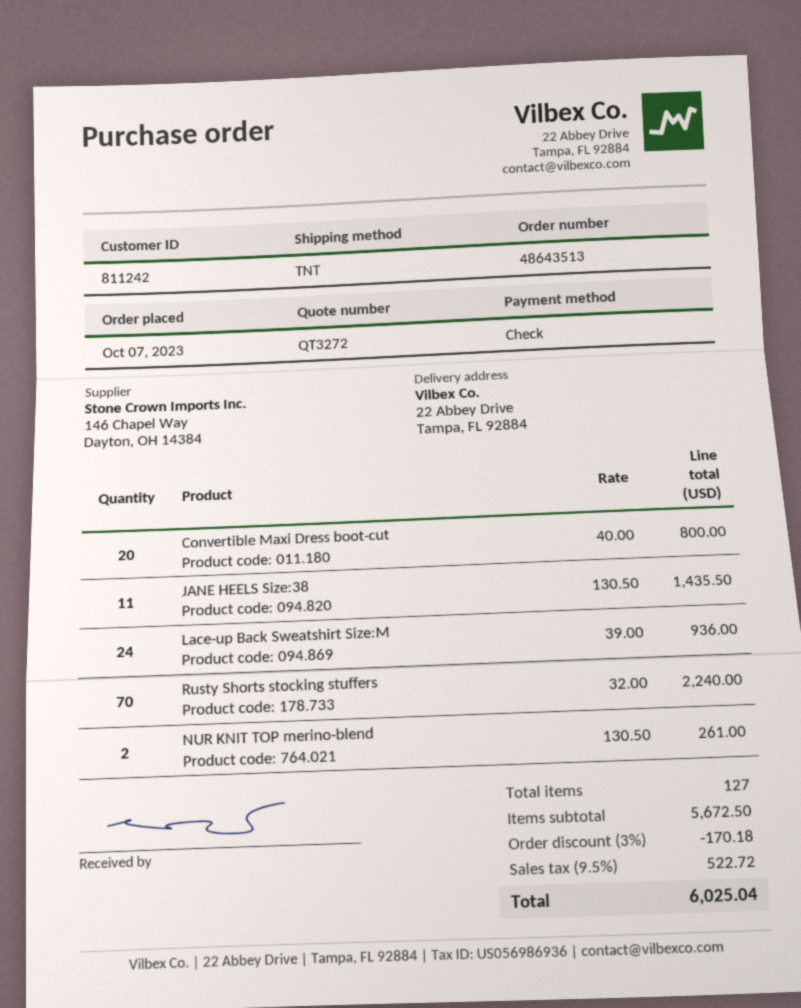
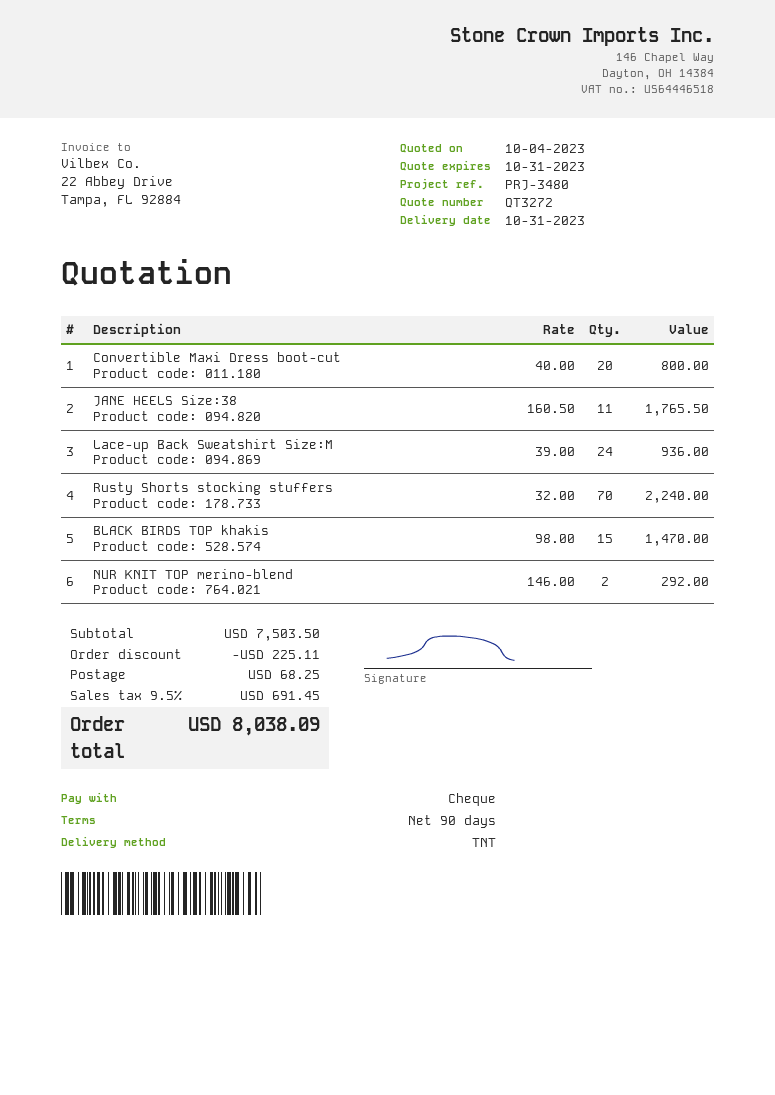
JANE HEELS Size:38: 11 x 130.50 = 1435.50 -> 11 x 160.50 = 1765.50
NUR KNIT TOP merino-blend: 2 x 130.50 = 261.00 -> 2 x 146.00 = 292.00
BLACK BIRDS TOP khakis: none -> 15 x 98.00 = 1470.00
subtotal: 5672.50 -> 7503.50
discount: 170.18 -> 225.11
shipping: none -> 68.25
tax: 9.5% = 522.72 -> 9.5% = 691.45
total: 6025.04 -> 8038.09

